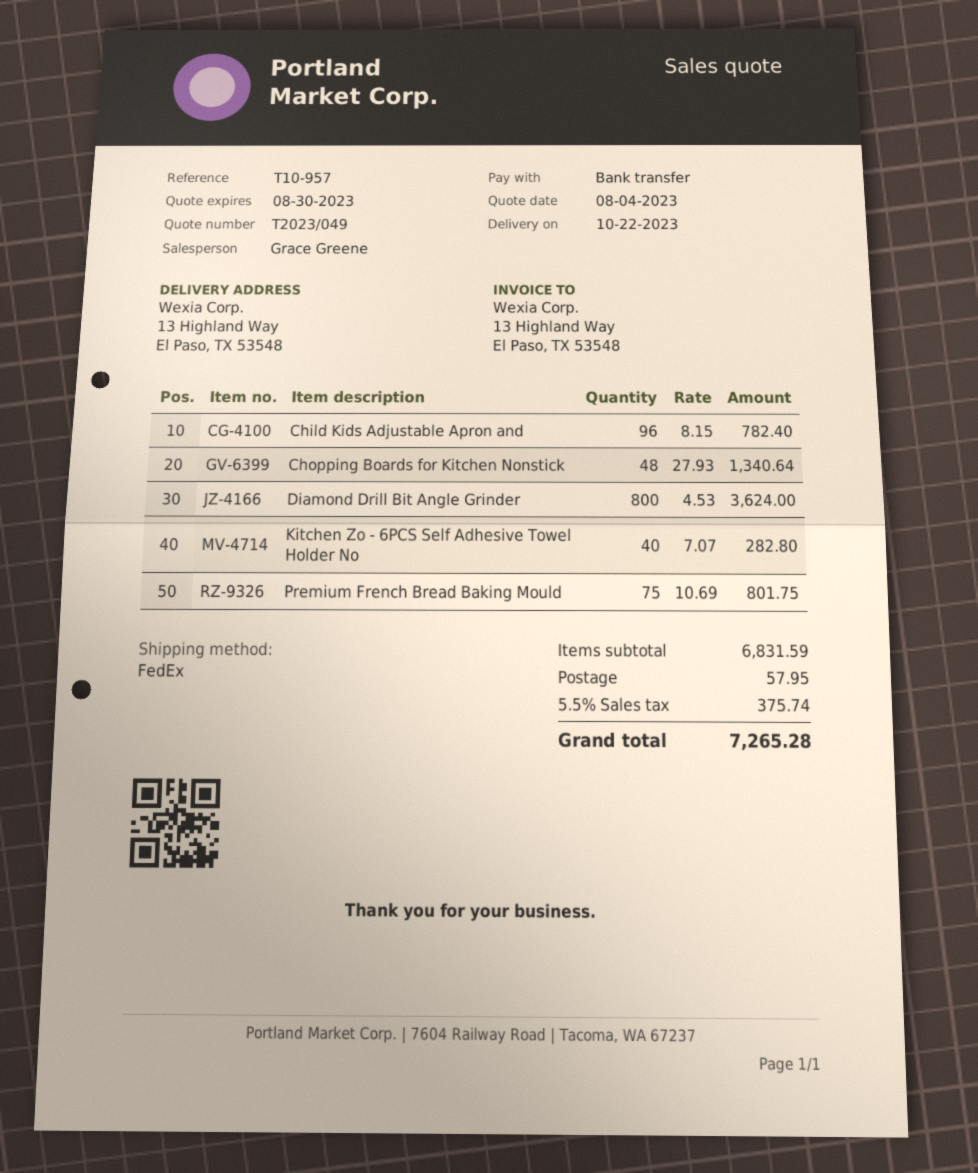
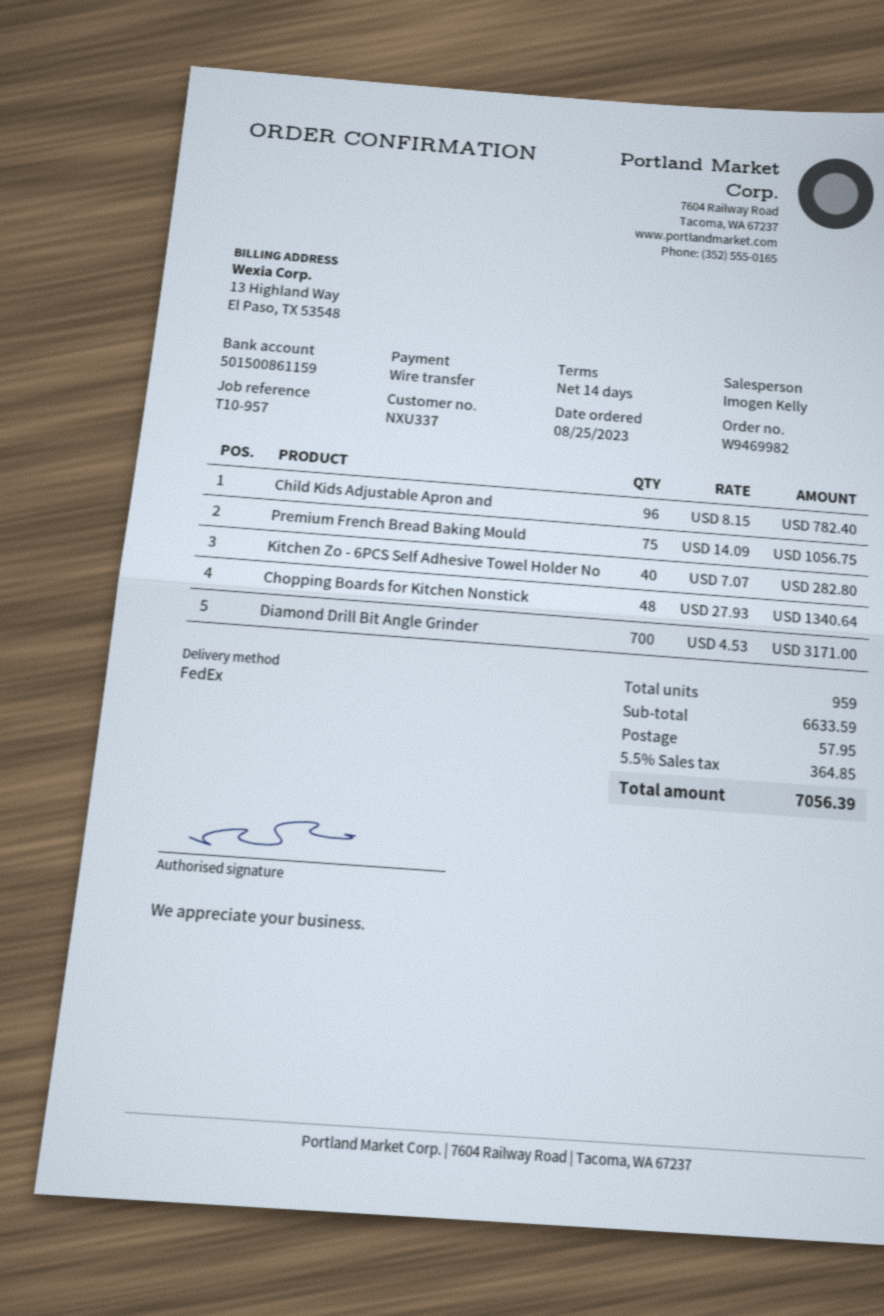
sales rep: Grace Greene -> Imogen Kelly
Diamond Drill Bit Angle Grinder: 800 x 4.53 = 3624.00 -> 700 x 4.53 = 3171.00
Premium French Bread Baking Mould: 75 x 10.69 = 801.75 -> 75 x 14.09 = 1056.75
subtotal: 6831.59 -> 6633.59
tax: 5.5% = 375.74 -> 5.5% = 364.85
total: 7265.28 -> 7056.39

